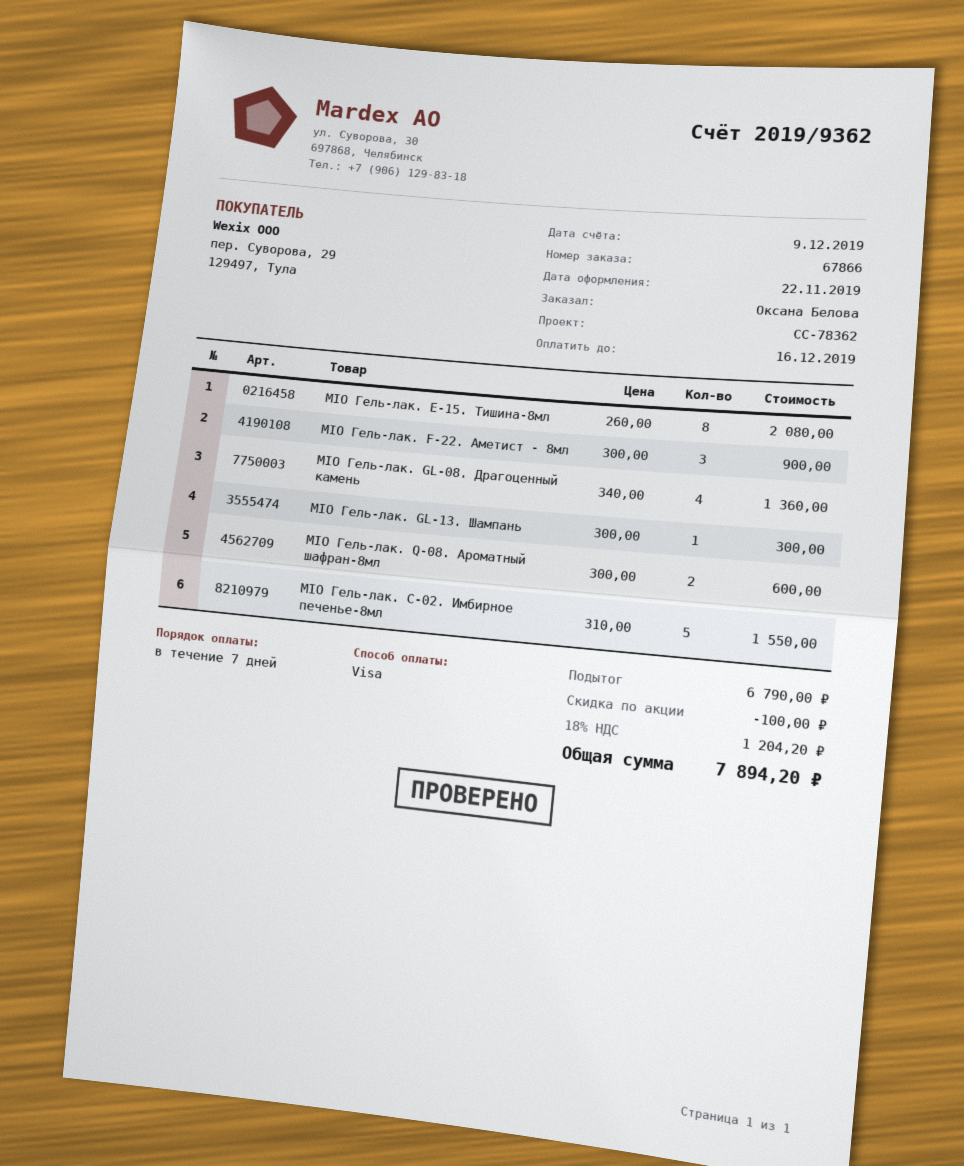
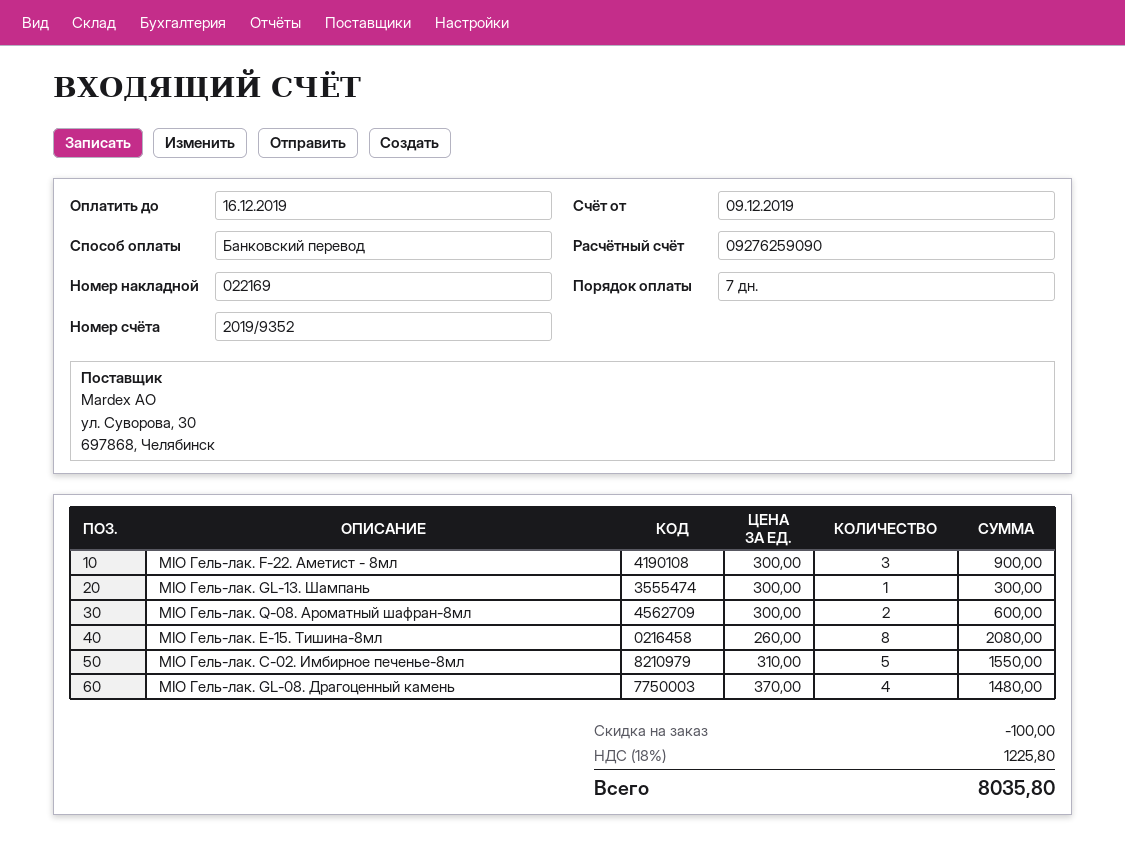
invoice number: 2019/9362 -> 2019/9352
payment method: Visa -> bank transfer
MIO Гель-лак. GL-08. Драгоценный камень: 4 x 340.00 = 1360.00 -> 4 x 370.00 = 1480.00
tax: 18% = 1204.20 -> 18% = 1225.80
total: 7894.20 -> 8035.80

